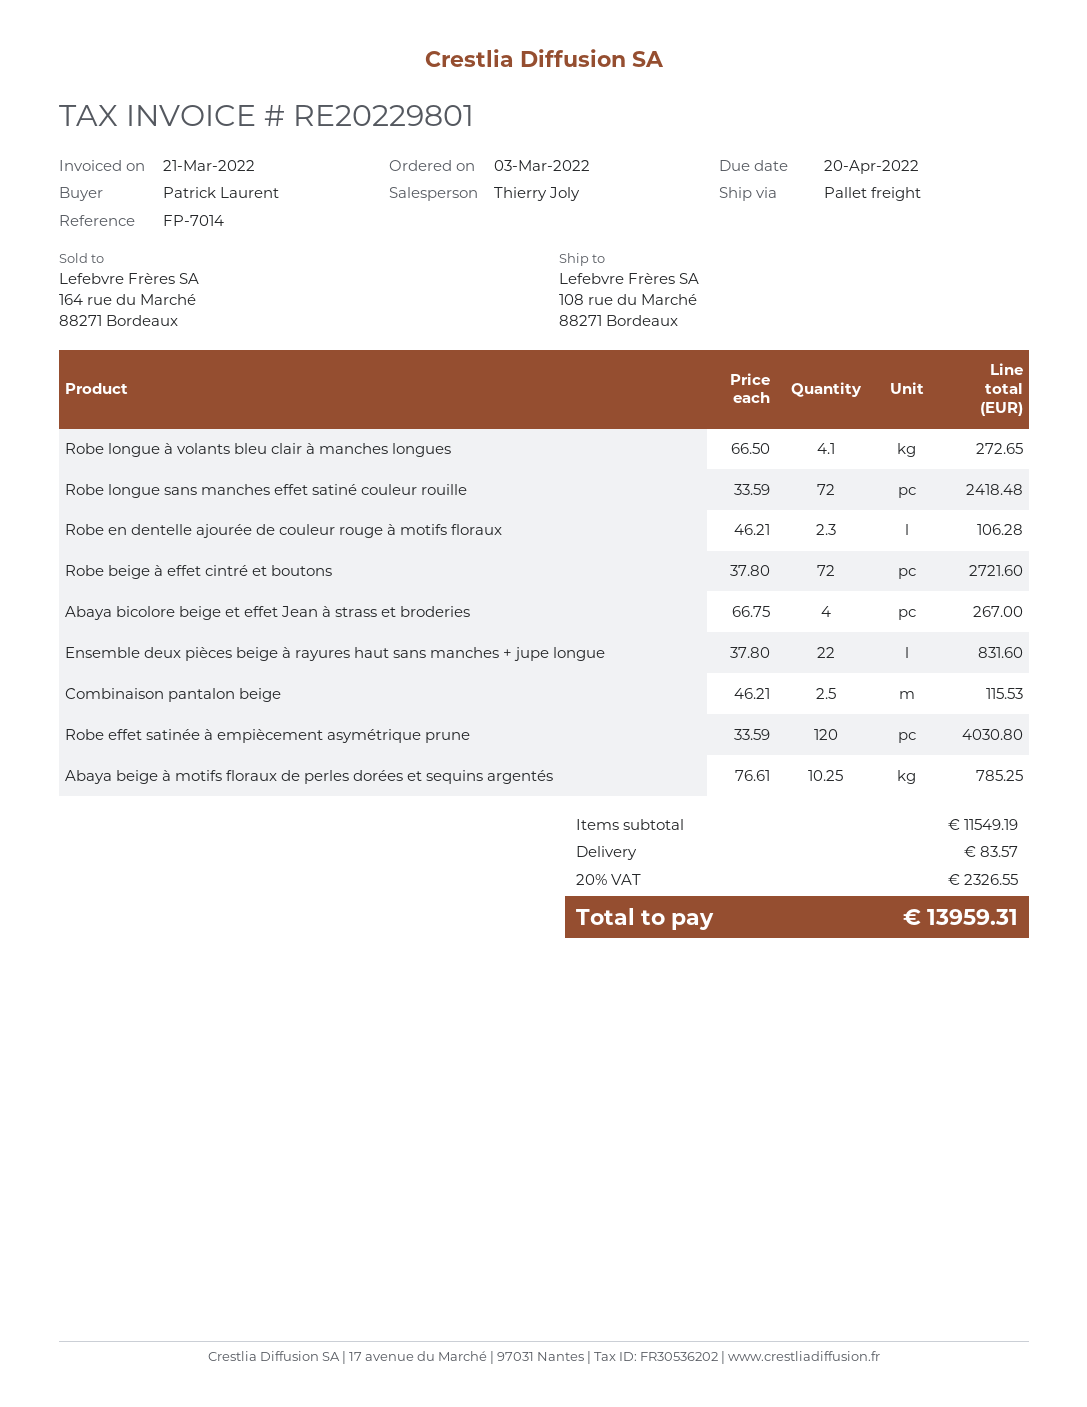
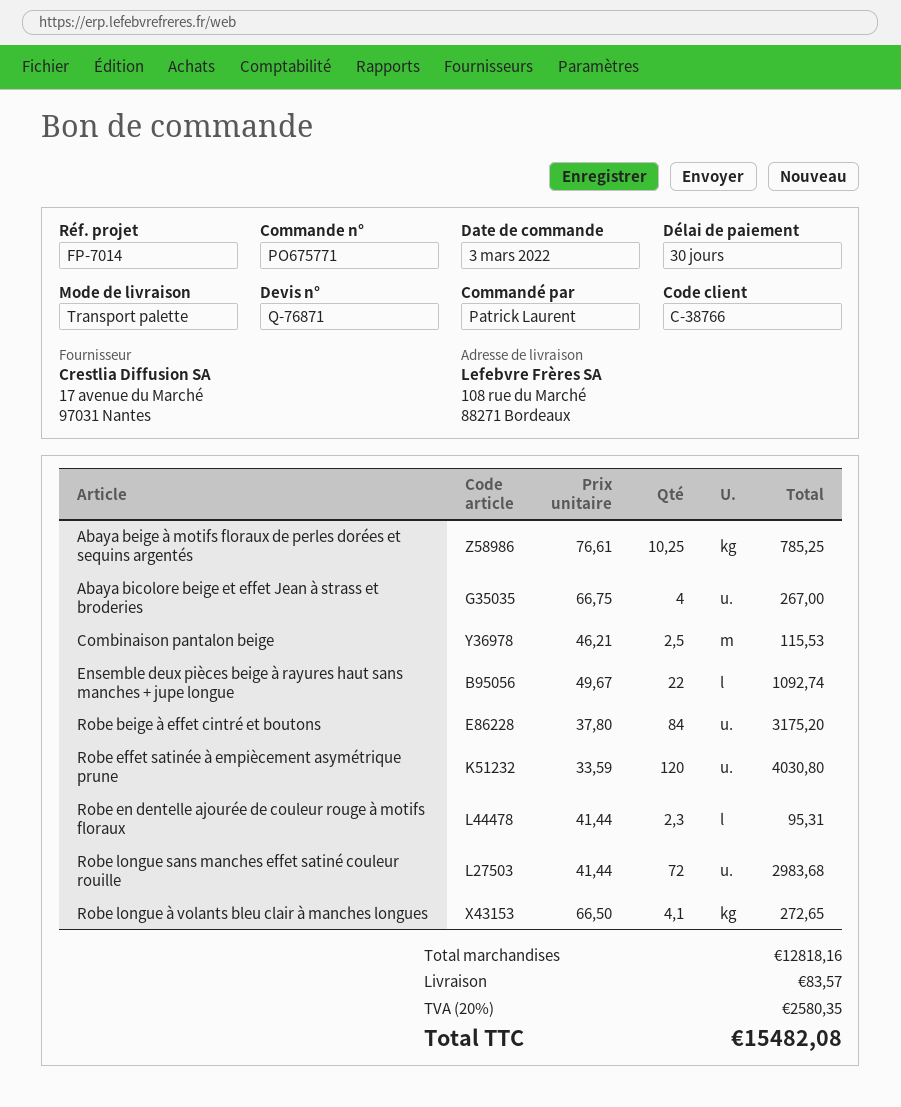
Robe longue sans manches effet satiné couleur rouille: 72 x 33.59 = 2418.48 -> 72 x 41.44 = 2983.68
Robe en dentelle ajourée de couleur rouge à motifs floraux: 2.3 x 46.21 = 106.28 -> 2.3 x 41.44 = 95.31
Robe beige à effet cintré et boutons: 72 x 37.80 = 2721.60 -> 84 x 37.80 = 3175.20
Ensemble deux pièces beige à rayures haut sans manches + jupe longue: 22 x 37.80 = 831.60 -> 22 x 49.67 = 1092.74
subtotal: 11549.19 -> 12818.16
tax: 20% = 2326.55 -> 20% = 2580.35
total: 13959.31 -> 15482.08

